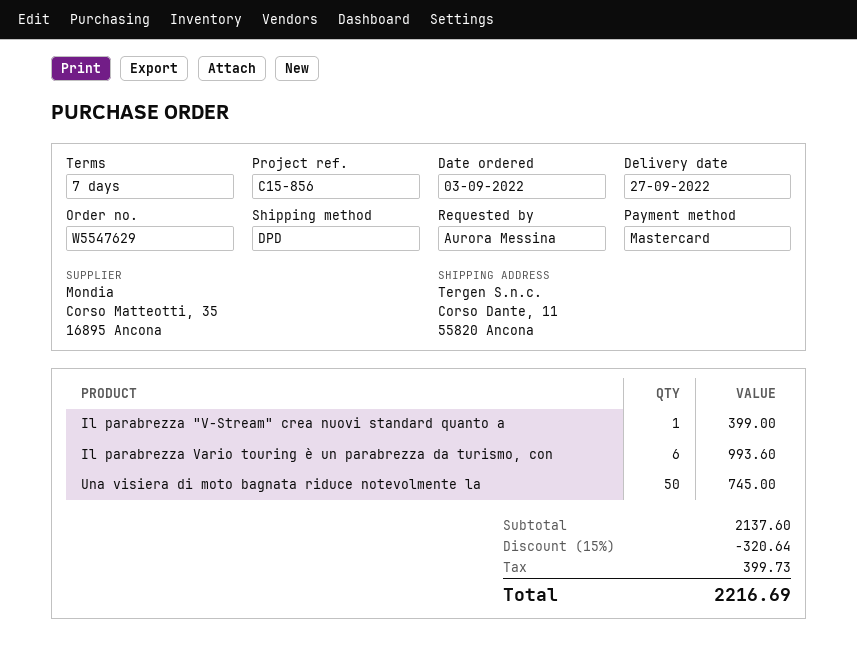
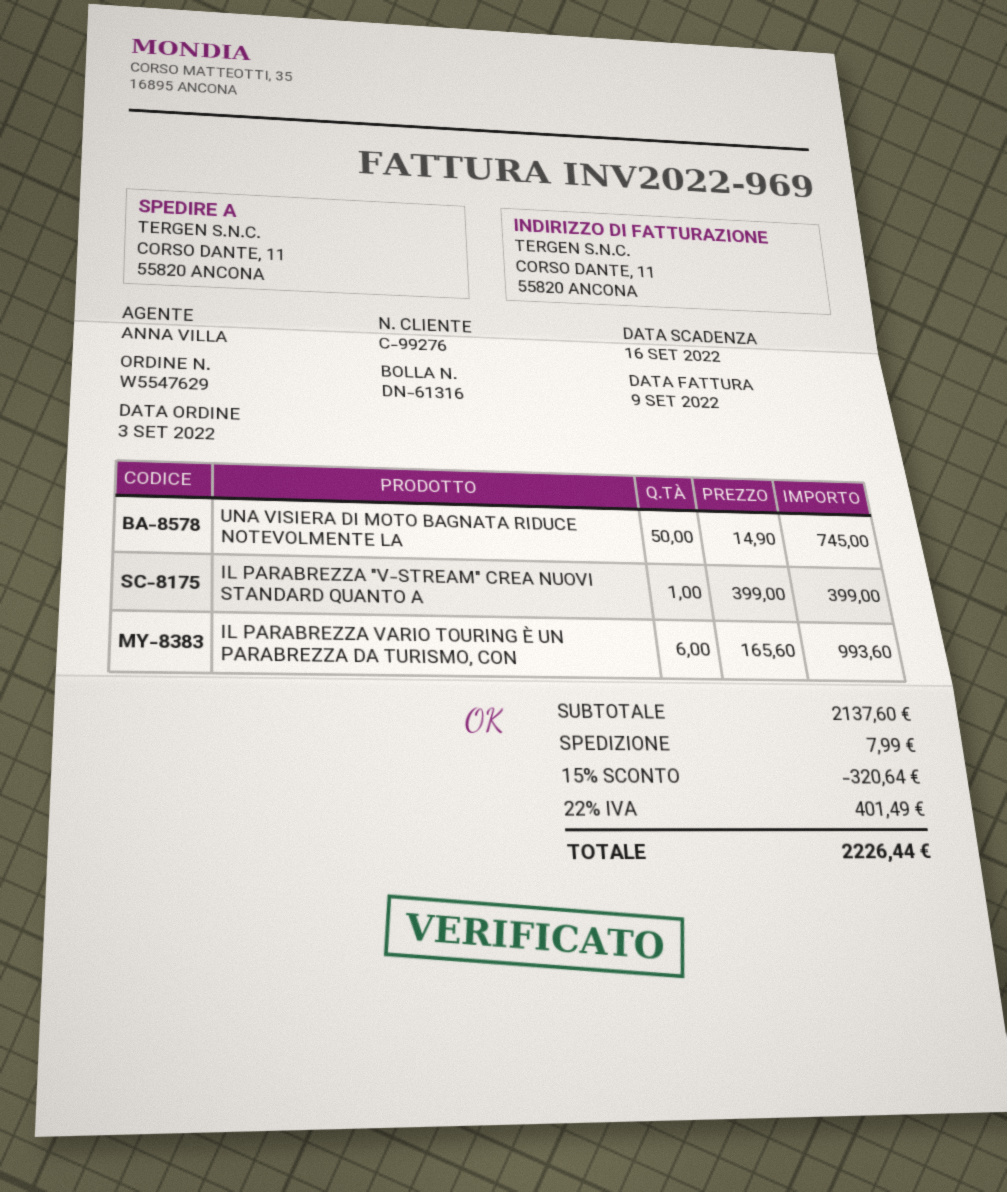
shipping: none -> 7.99
tax: 399.73 -> 401.49
total: 2216.69 -> 2226.44

